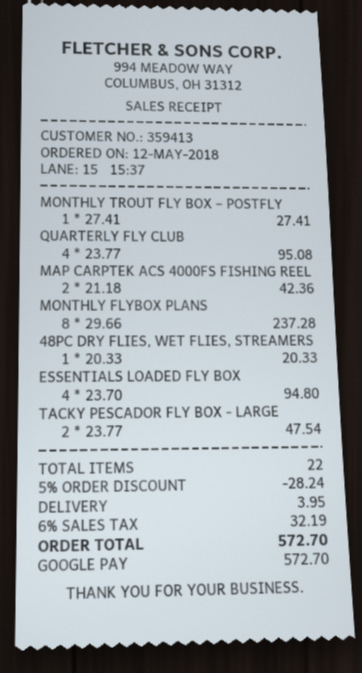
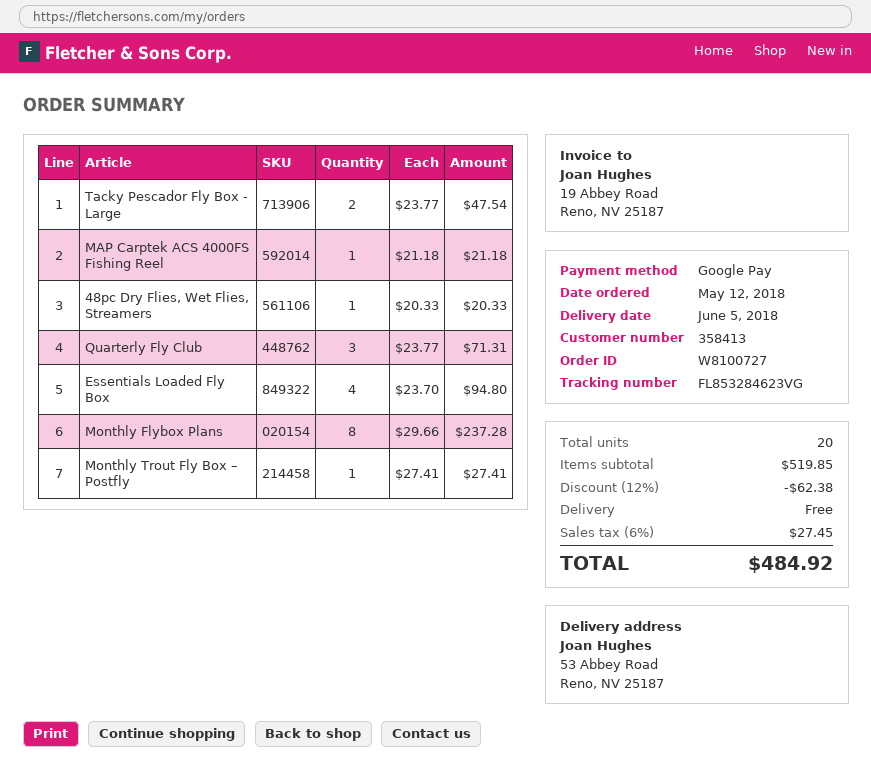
customer number: 359413 -> 358413
QUARTERLY FLY CLUB: 4 x 23.77 = 95.08 -> 3 x 23.77 = 71.31
MAP CARPTEK ACS 4000FS FISHING REEL: 2 x 21.18 = 42.36 -> 1 x 21.18 = 21.18
total quantity: 22 -> 20
discount: 5% = 28.24 -> 12% = 62.38
shipping: 3.95 -> 0.00
tax: 6% = 32.19 -> 6% = 27.45
total: 572.70 -> 484.92

